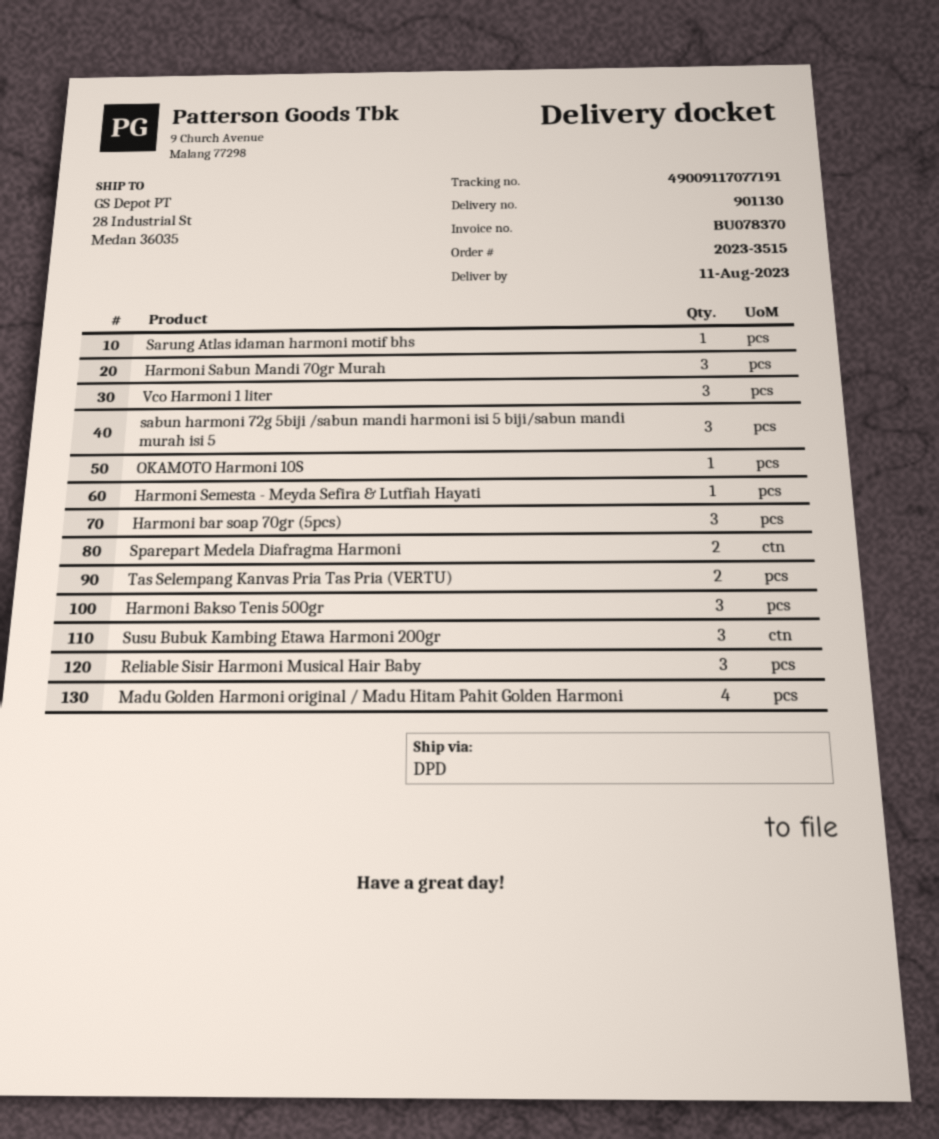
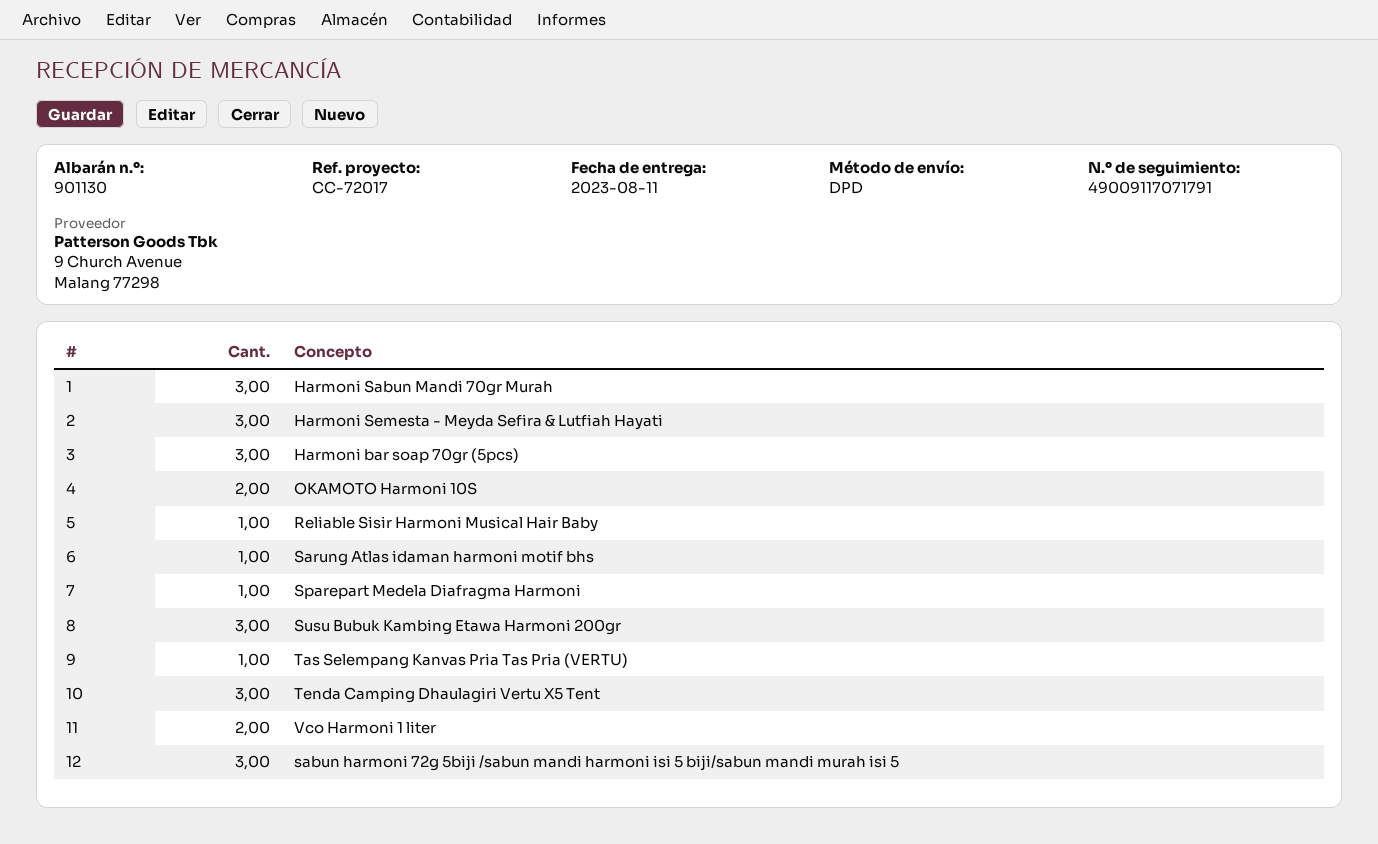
tracking number: 49009117077191 -> 49009117071791
Vco Harmoni 1 liter: 3 -> 2
OKAMOTO Harmoni 10S: 1 -> 2
Harmoni Semesta - Meyda Sefira & Lutfiah Hayati: 1 -> 3
Sparepart Medela Diafragma Harmoni: 2 -> 1
Tas Selempang Kanvas Pria Tas Pria (VERTU): 2 -> 1
Harmoni Bakso Tenis 500gr: 3 -> none
Reliable Sisir Harmoni Musical Hair Baby: 3 -> 1
Madu Golden Harmoni original / Madu Hitam Pahit Golden Harmoni: 4 -> none
Tenda Camping Dhaulagiri Vertu X5 Tent: none -> 3

